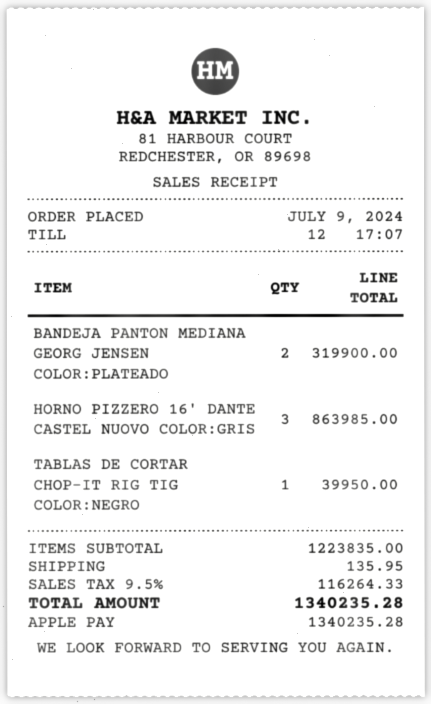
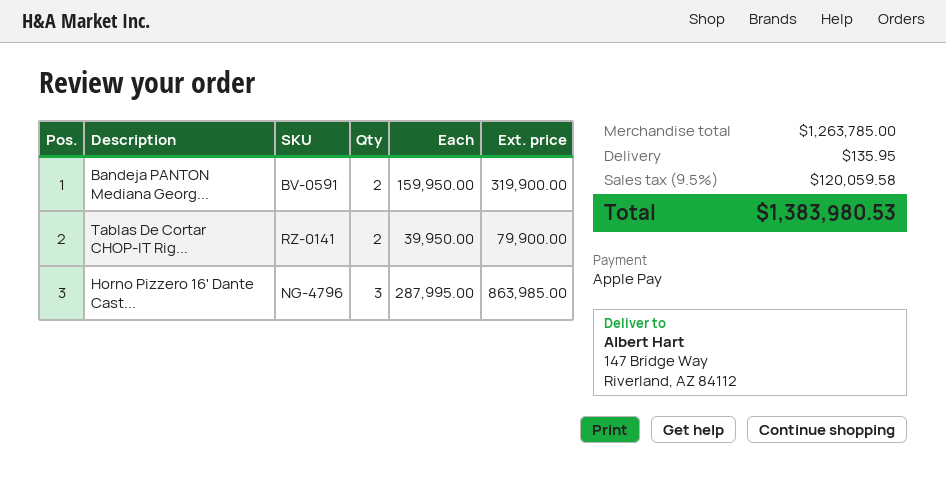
TABLAS DE CORTAR CHOP-IT RIG TIG COLOR:NEGRO: 1 for 39950.00 -> 2 for 79900.00
subtotal: 1223835.00 -> 1263785.00
tax: 9.5% = 116264.33 -> 9.5% = 120059.58
total: 1340235.28 -> 1383980.53

